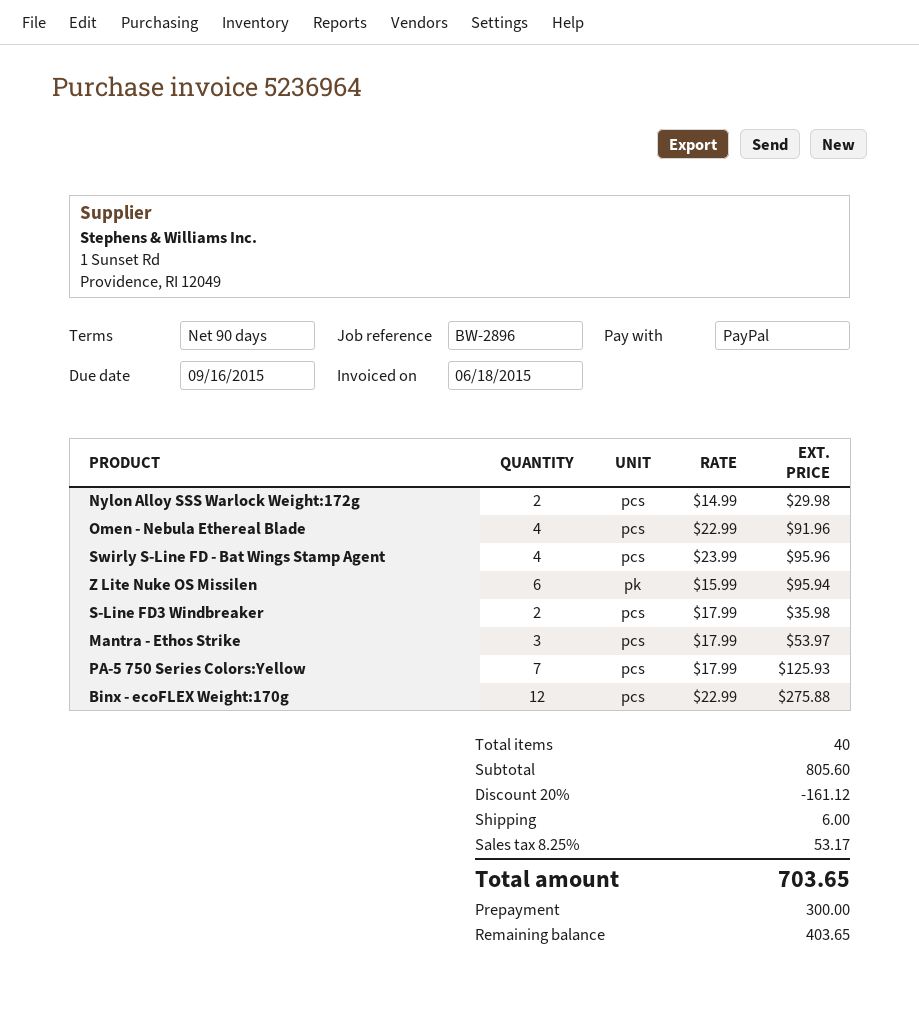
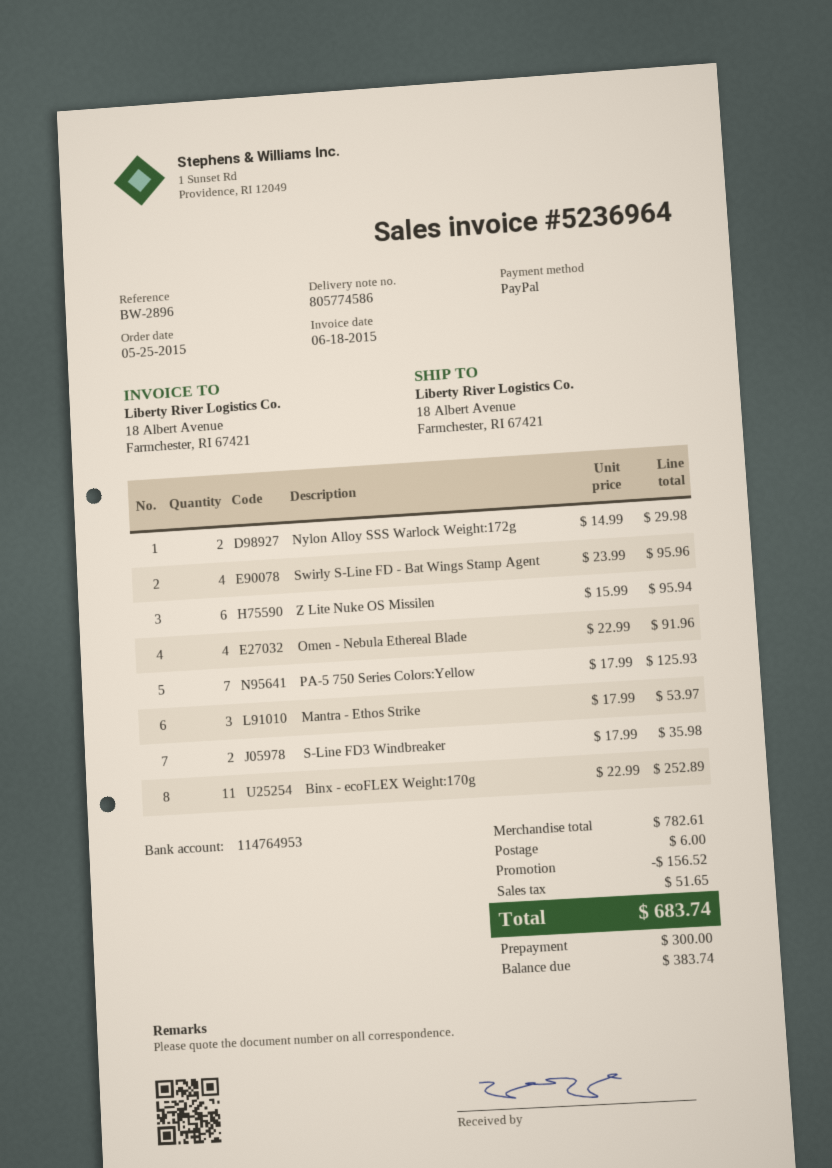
Binx - ecoFLEX Weight:170g: 12 x 22.99 = 275.88 -> 11 x 22.99 = 252.89
subtotal: 805.60 -> 782.61
discount: 161.12 -> 156.52
tax: 53.17 -> 51.65
total: 703.65 -> 683.74
balance: 403.65 -> 383.74

